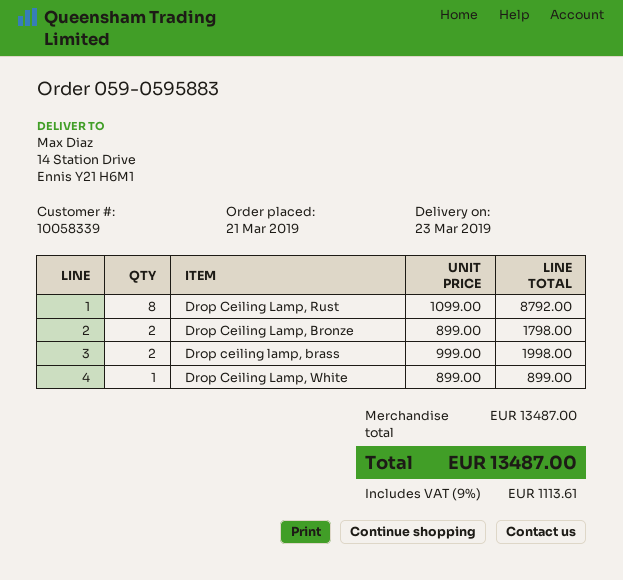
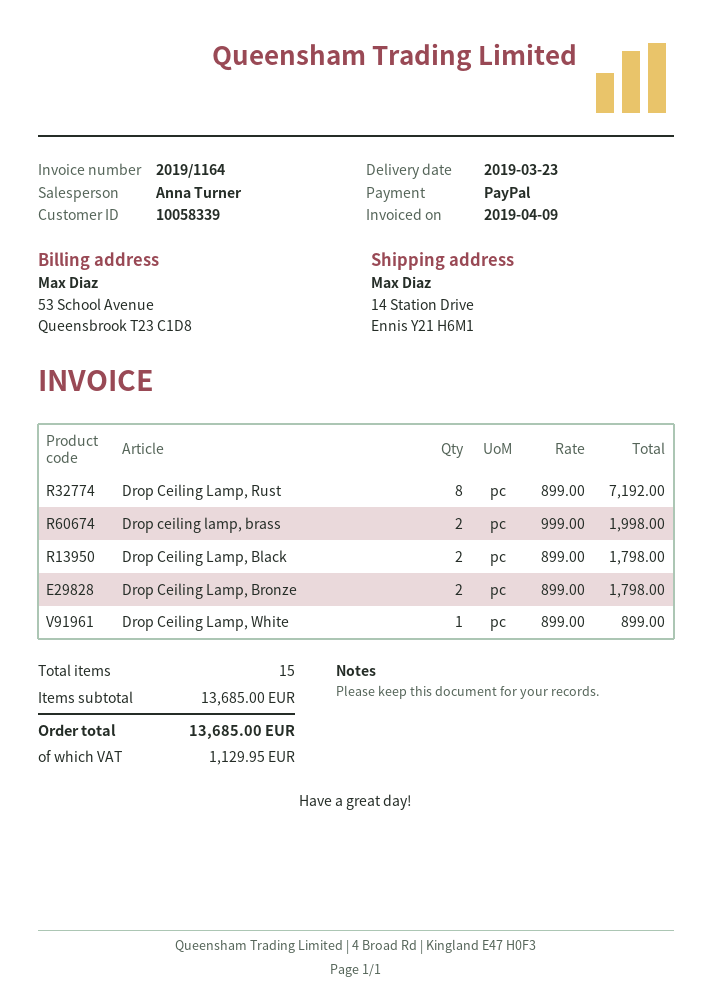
Drop Ceiling Lamp, Rust: 8 x 1099.00 = 8792.00 -> 8 x 899.00 = 7192.00
Drop Ceiling Lamp, Black: none -> 2 x 899.00 = 1798.00
subtotal: 13487.00 -> 13685.00
tax: 1113.61 -> 1129.95
total: 13487.00 -> 13685.00

